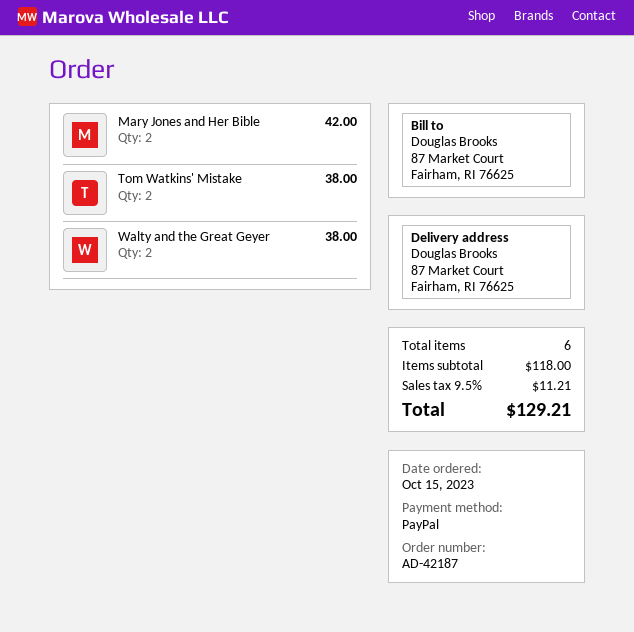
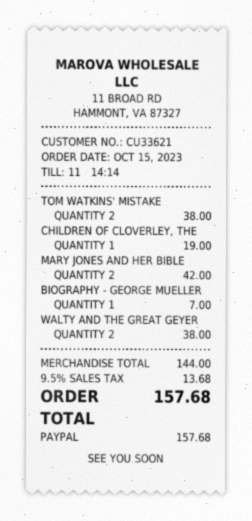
CHILDREN OF CLOVERLEY, THE: none -> 1 for 19.00
BIOGRAPHY - GEORGE MUELLER: none -> 1 for 7.00
subtotal: 118.00 -> 144.00
tax: 9.5% = 11.21 -> 9.5% = 13.68
total: 129.21 -> 157.68

